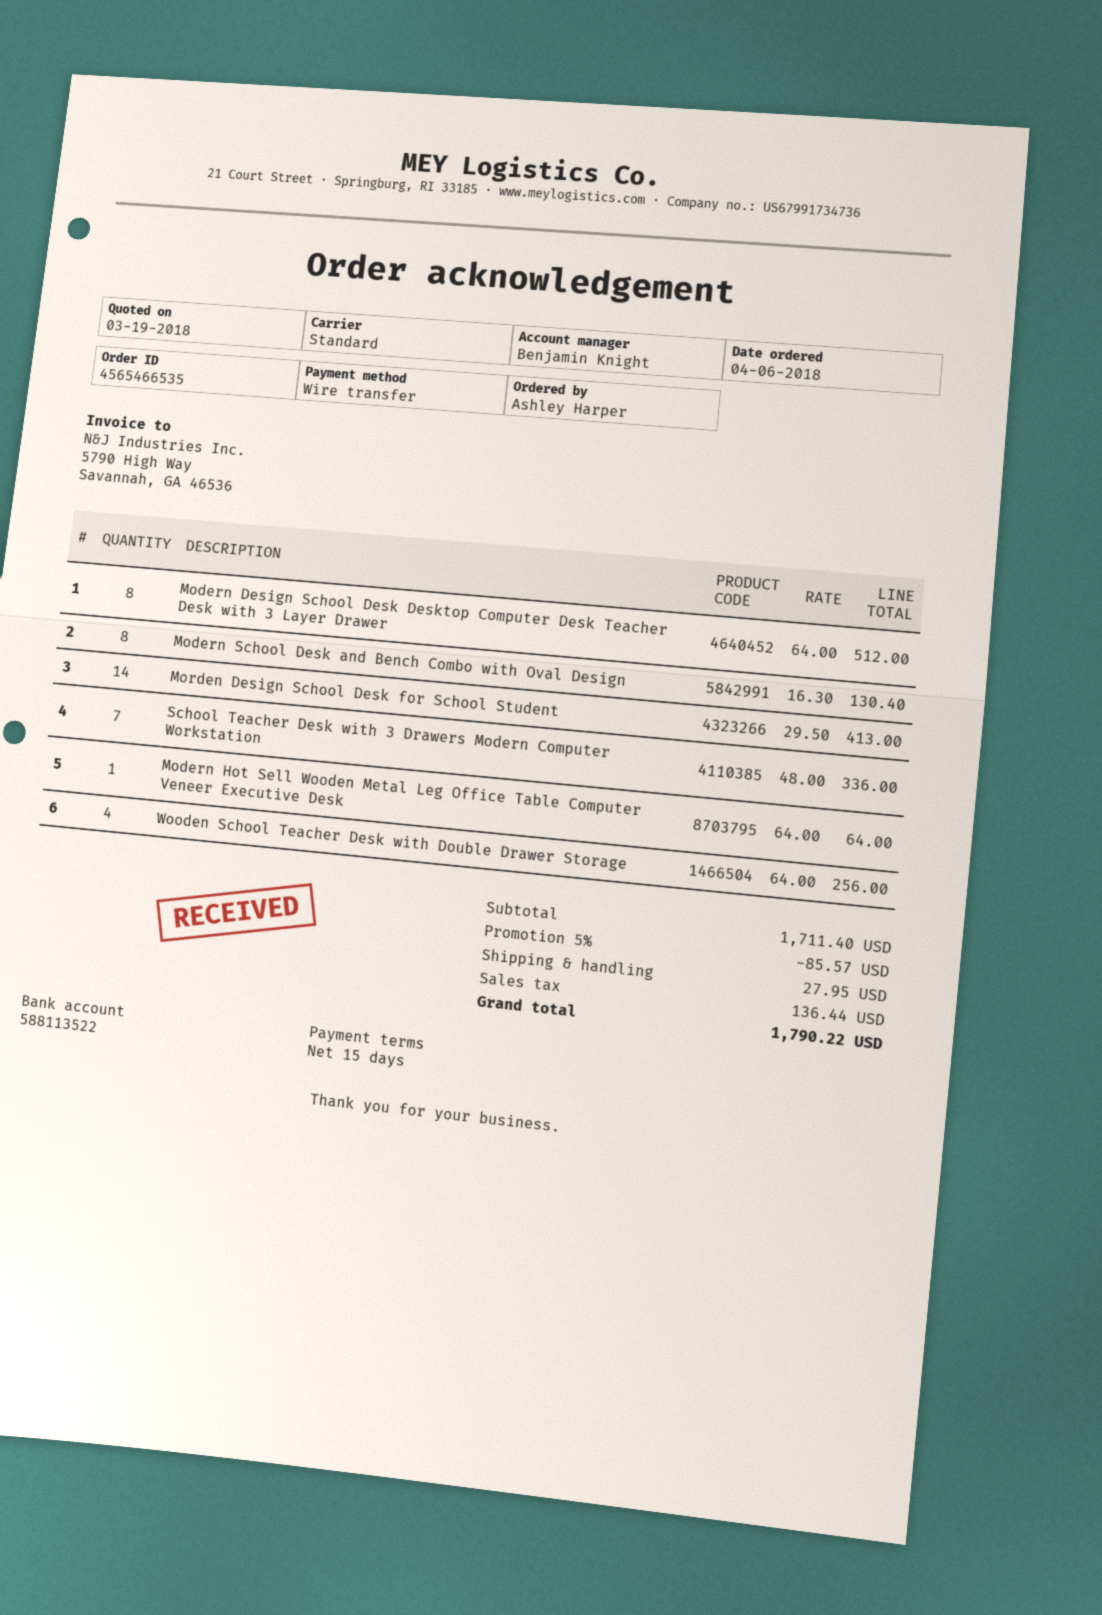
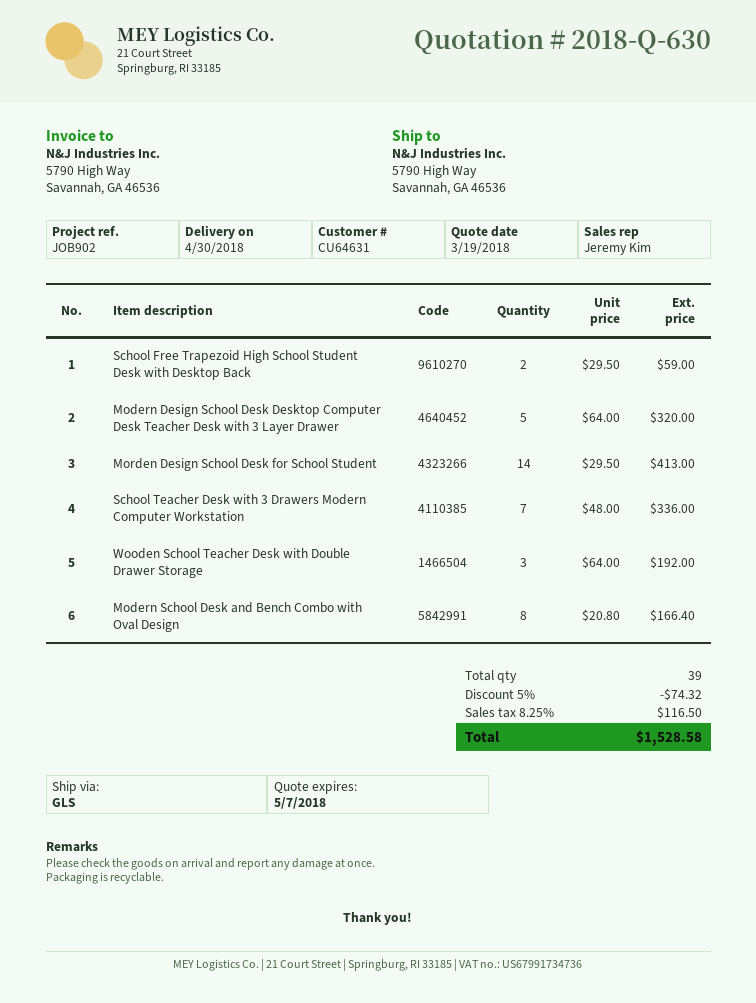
sales rep: Benjamin Knight -> Jeremy Kim
shipping method: standard -> GLS
Modern Design School Desk Desktop Computer Desk Teacher Desk with 3 Layer Drawer: 8 x 64.00 = 512.00 -> 5 x 64.00 = 320.00
Modern School Desk and Bench Combo with Oval Design: 8 x 16.30 = 130.40 -> 8 x 20.80 = 166.40
Modern Hot Sell Wooden Metal Leg Office Table Computer Veneer Executive Desk: 1 x 64.00 = 64.00 -> none
Wooden School Teacher Desk with Double Drawer Storage: 4 x 64.00 = 256.00 -> 3 x 64.00 = 192.00
School Free Trapezoid High School Student Desk with Desktop Back: none -> 2 x 29.50 = 59.00
discount: 5% = 85.57 -> 5% = 74.32
shipping: 27.95 -> none
tax: 136.44 -> 116.50
total: 1790.22 -> 1528.58

